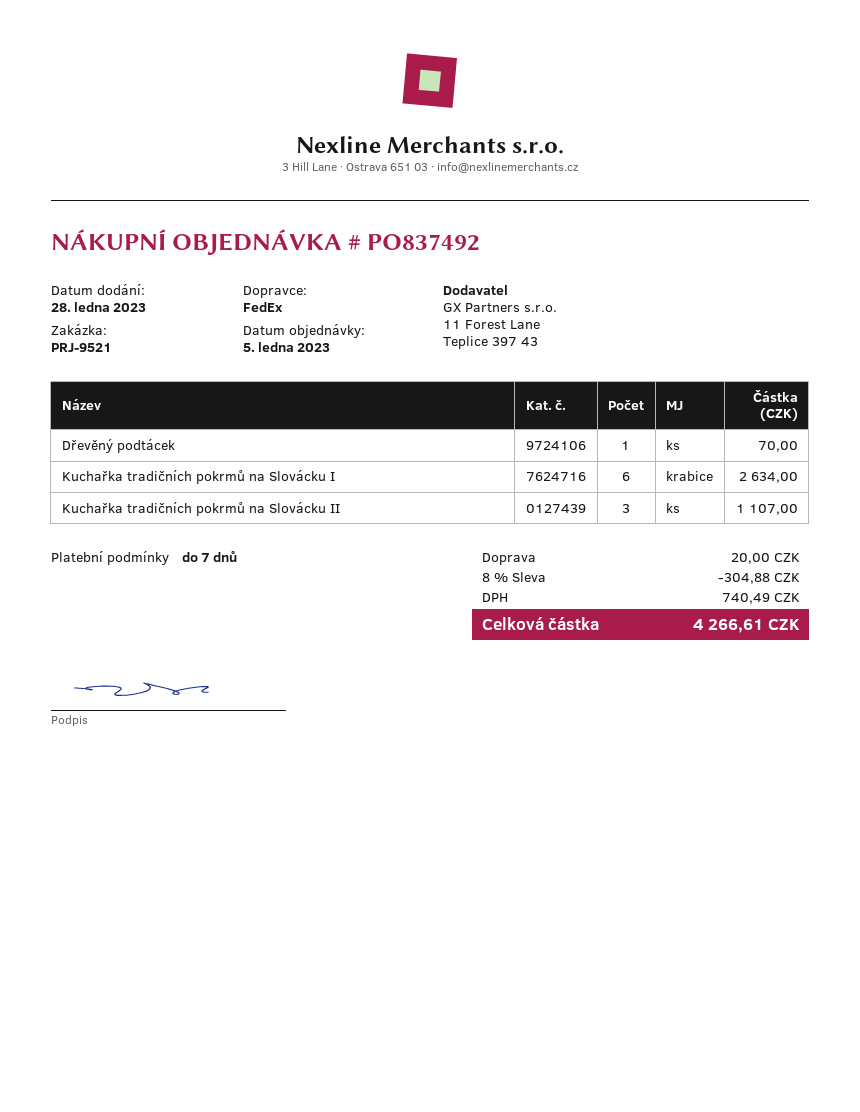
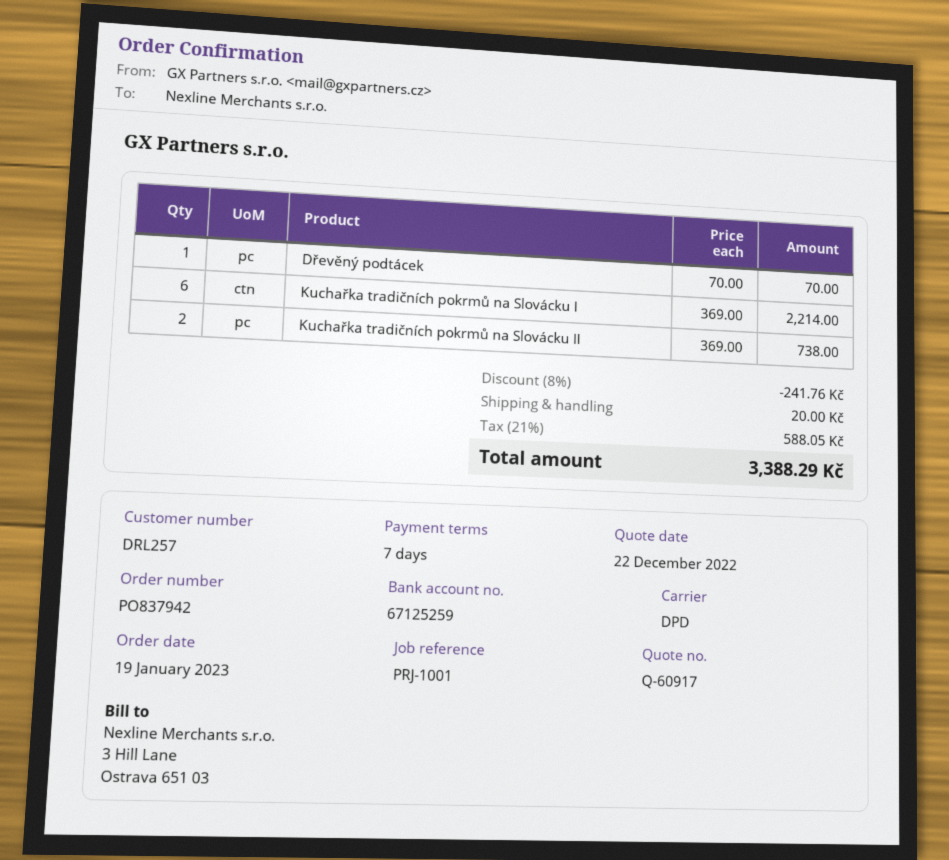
order number: PO837492 -> PO837942
order date: 2023-01-05 -> 2023-01-19
reference: PRJ-9521 -> PRJ-1001
shipping method: FedEx -> DPD
Kuchařka tradičních pokrmů na Slovácku I: 6 for 2634.00 -> 6 for 2214.00
Kuchařka tradičních pokrmů na Slovácku II: 3 for 1107.00 -> 2 for 738.00
discount: 8% = 304.88 -> 8% = 241.76
tax: 740.49 -> 588.05
total: 4266.61 -> 3388.29

